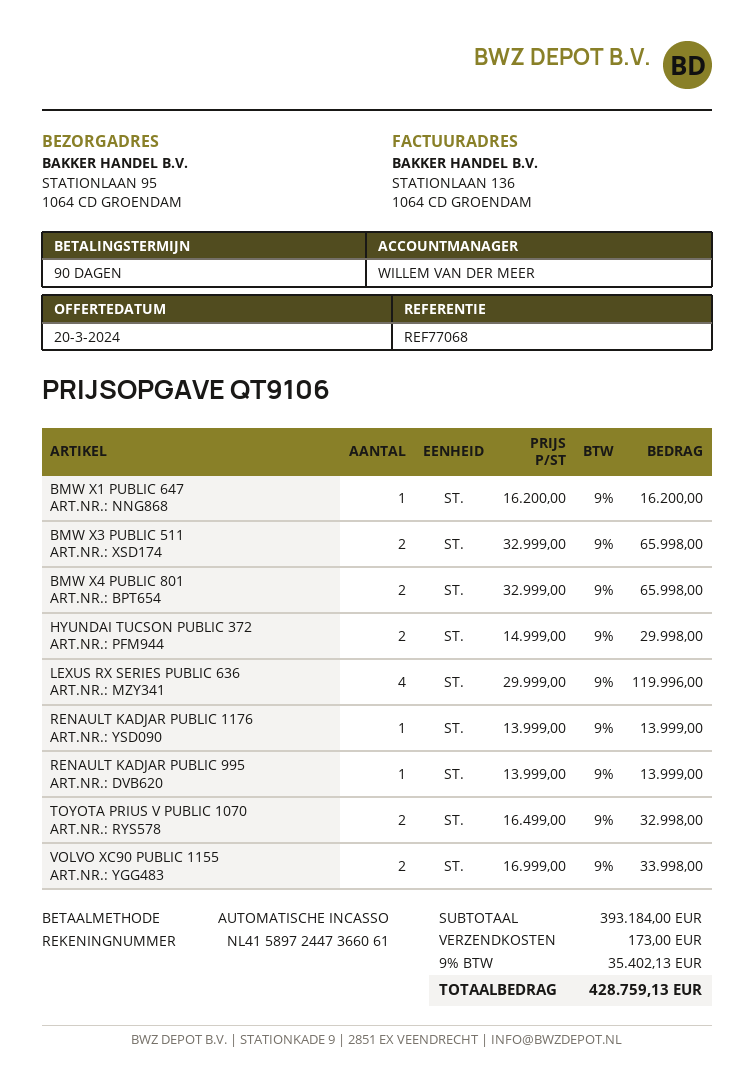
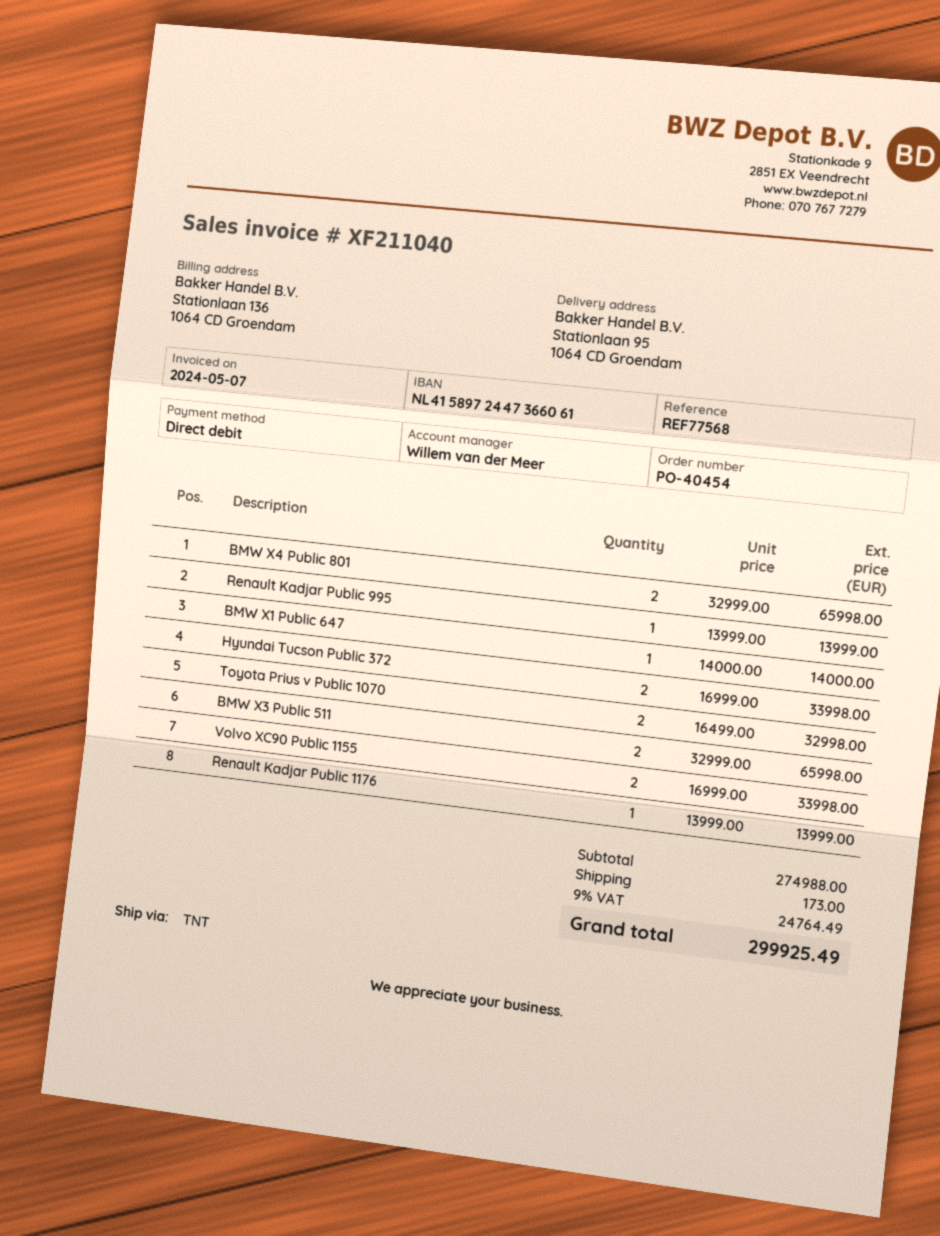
reference: REF77068 -> REF77568
BMW X1 PUBLIC 647: 1 x 16200.00 = 16200.00 -> 1 x 14000.00 = 14000.00
HYUNDAI TUCSON PUBLIC 372: 2 x 14999.00 = 29998.00 -> 2 x 16999.00 = 33998.00
LEXUS RX SERIES PUBLIC 636: 4 x 29999.00 = 119996.00 -> none
subtotal: 393184.00 -> 274988.00
tax: 9% = 35402.13 -> 9% = 24764.49
total: 428759.13 -> 299925.49

